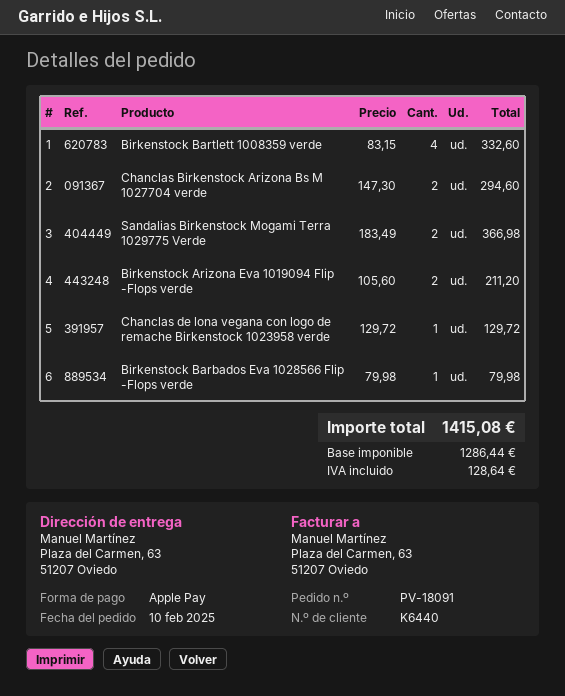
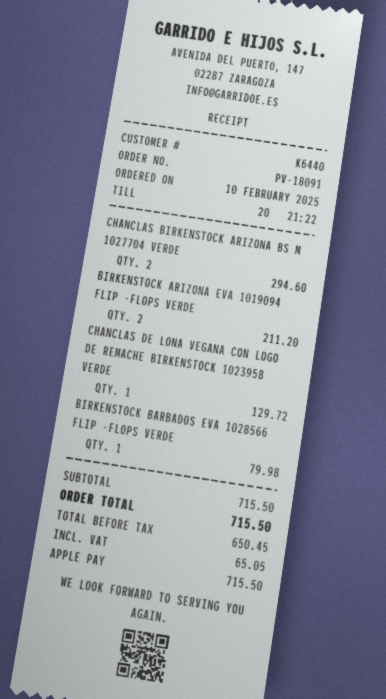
Birkenstock Bartlett 1008359 verde: 4 for 332.60 -> none
Sandalias Birkenstock Mogami Terra 1029775 Verde: 2 for 366.98 -> none
net: 1286.44 -> 650.45
tax: 128.64 -> 65.05
total: 1415.08 -> 715.50

